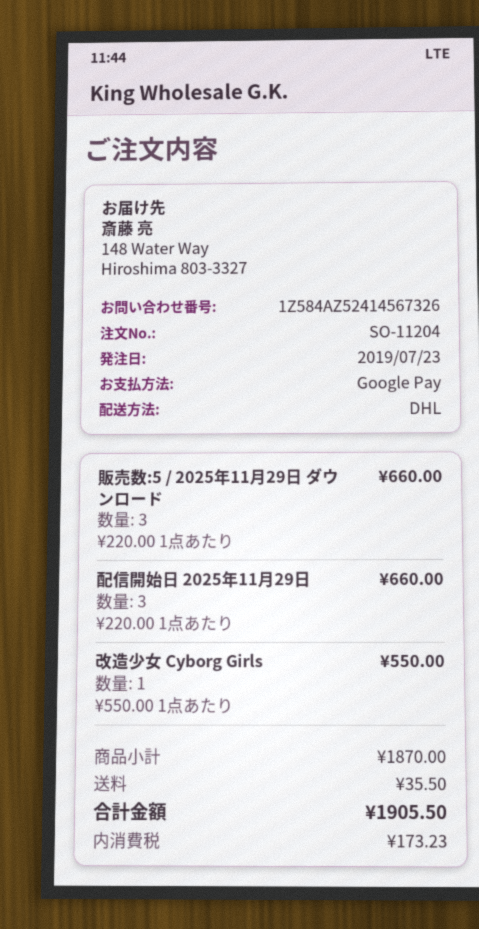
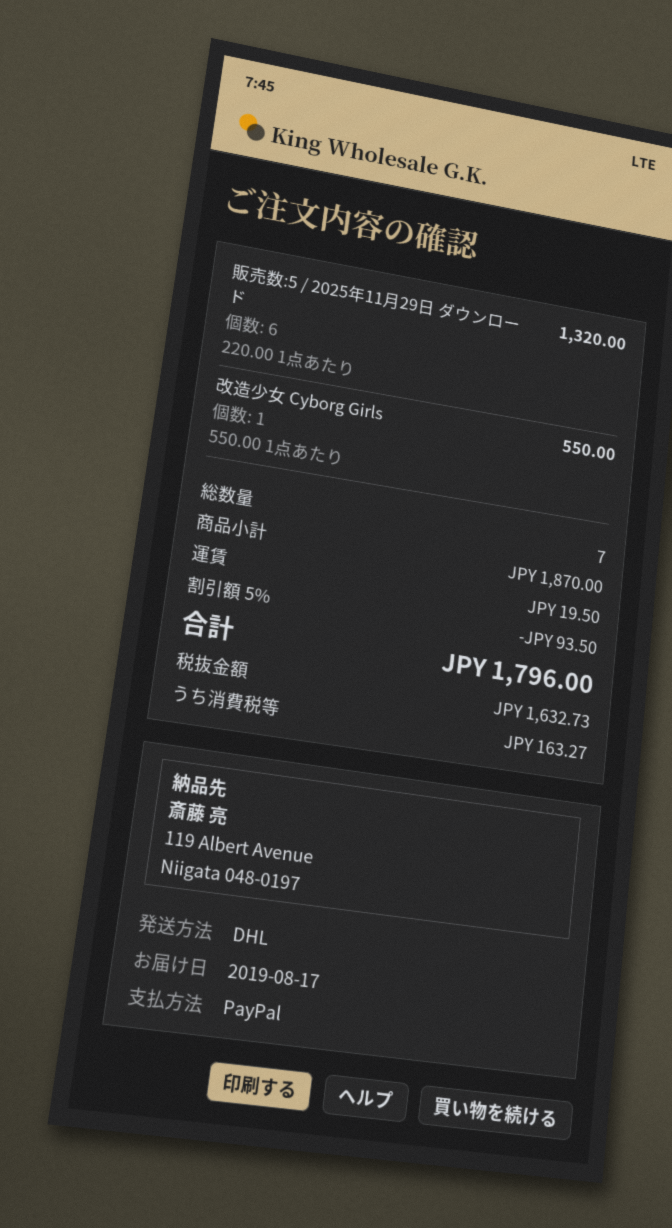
payment method: Google Pay -> PayPal
ship to: 148 Water Way, Hiroshima 803-3327 -> 119 Albert Avenue, Niigata 048-0197
販売数:5 / 2025年11月29日 ダウンロード: 3 x 220.00 = 660.00 -> 6 x 220.00 = 1320.00
配信開始日 2025年11月29日: 3 x 220.00 = 660.00 -> none
discount: none -> 5% = 93.50
shipping: 35.50 -> 19.50
tax: 173.23 -> 163.27
total: 1905.50 -> 1796.00

